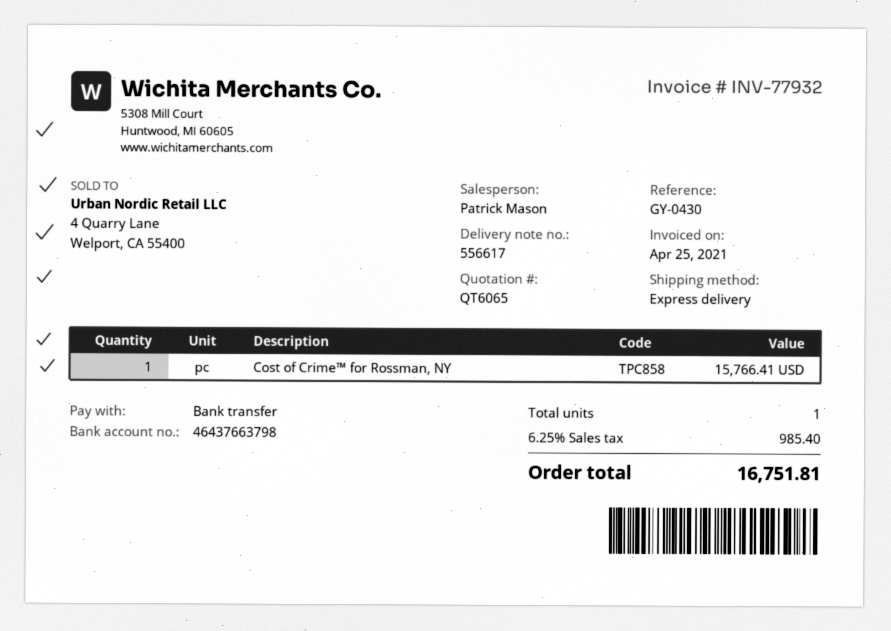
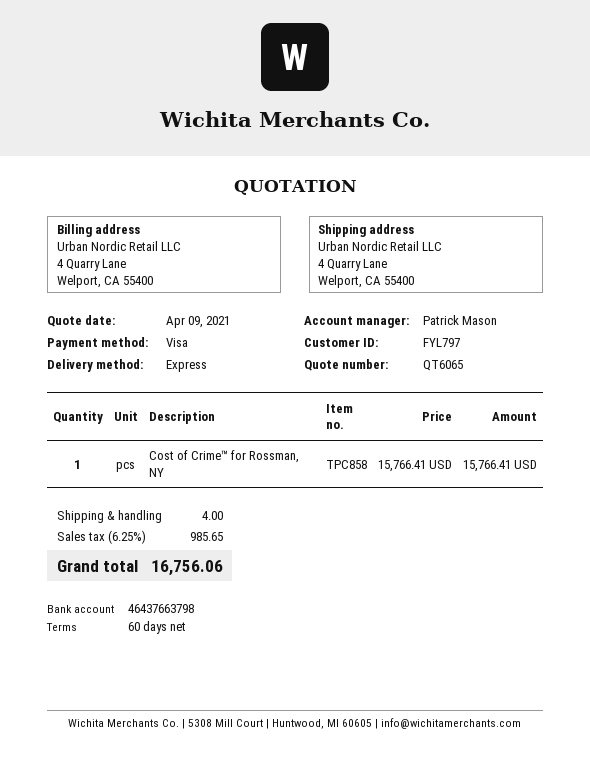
payment method: bank transfer -> Visa
shipping: none -> 4.00
tax: 6.25% = 985.40 -> 6.25% = 985.65
total: 16751.81 -> 16756.06

